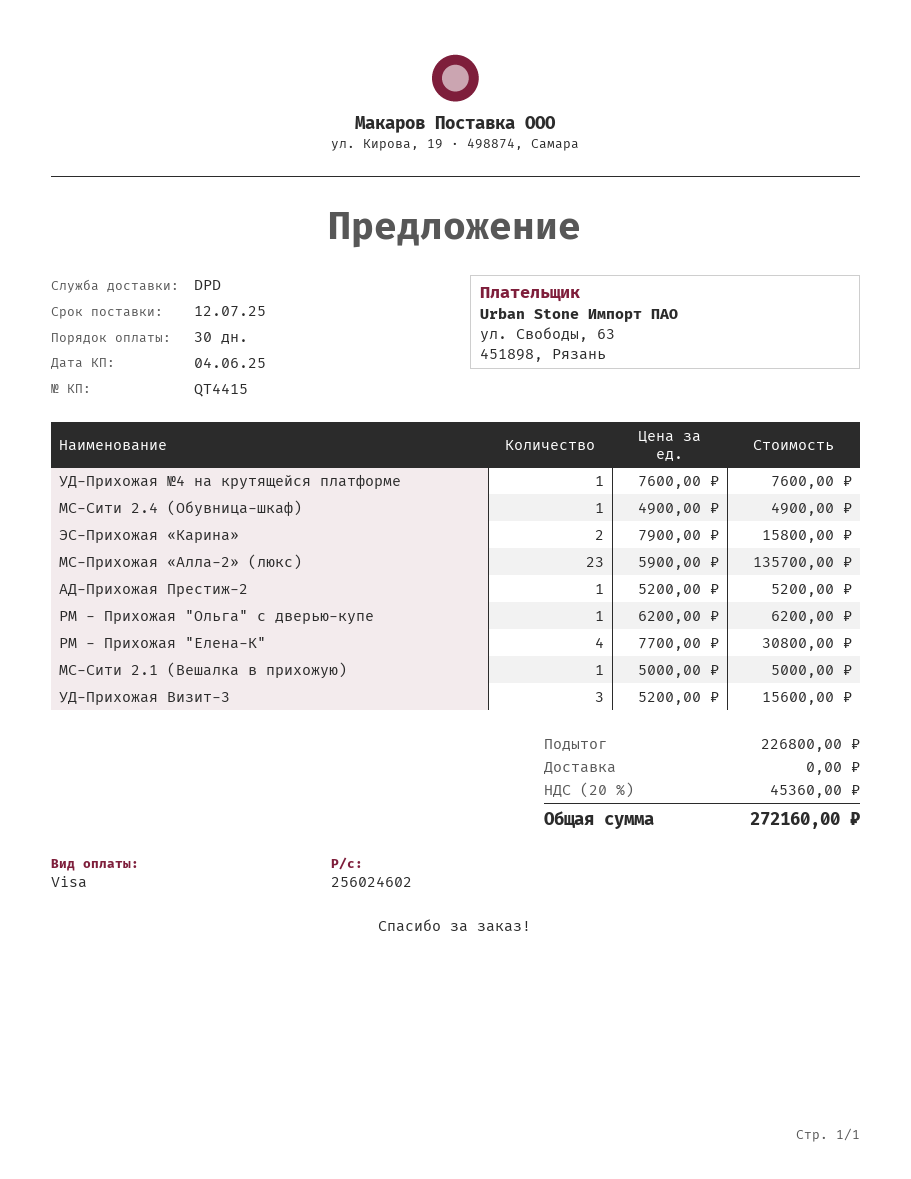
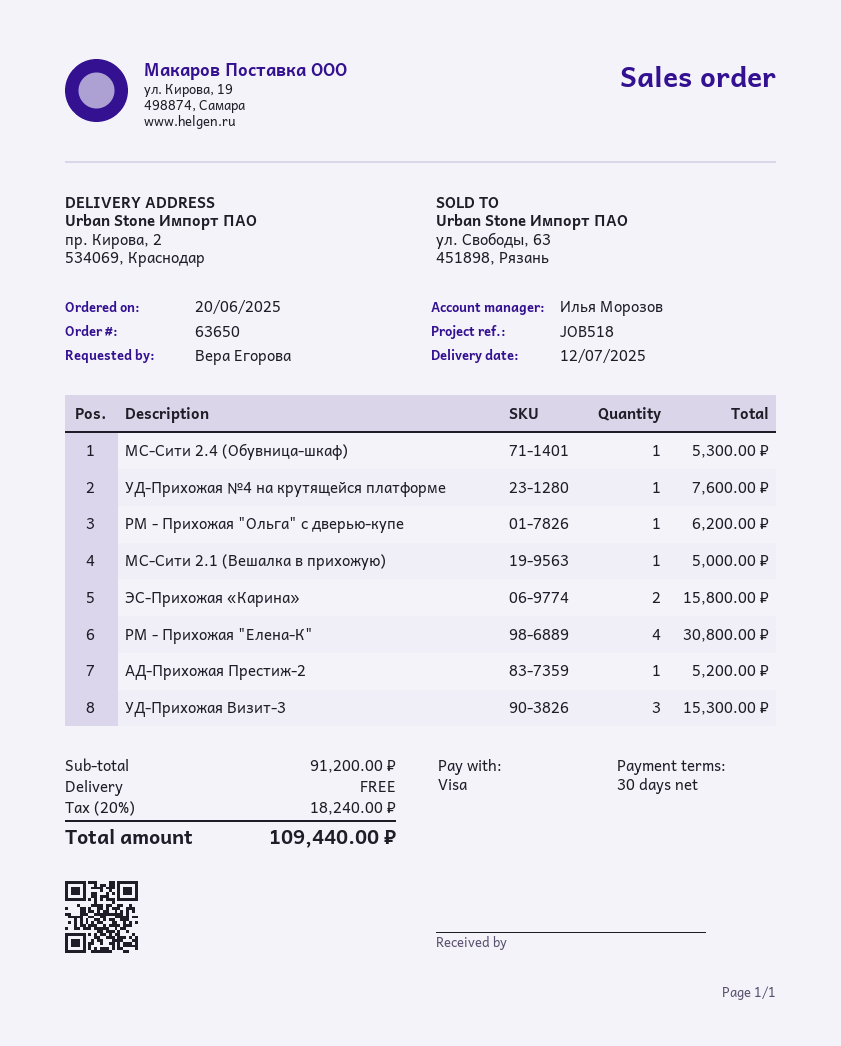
МС-Сити 2.4 (Обувница-шкаф): 1 for 4900.00 -> 1 for 5300.00
МС-Прихожая «Алла-2» (люкс): 23 for 135700.00 -> none
УД-Прихожая Визит-3: 3 for 15600.00 -> 3 for 15300.00
subtotal: 226800.00 -> 91200.00
tax: 20% = 45360.00 -> 20% = 18240.00
total: 272160.00 -> 109440.00

